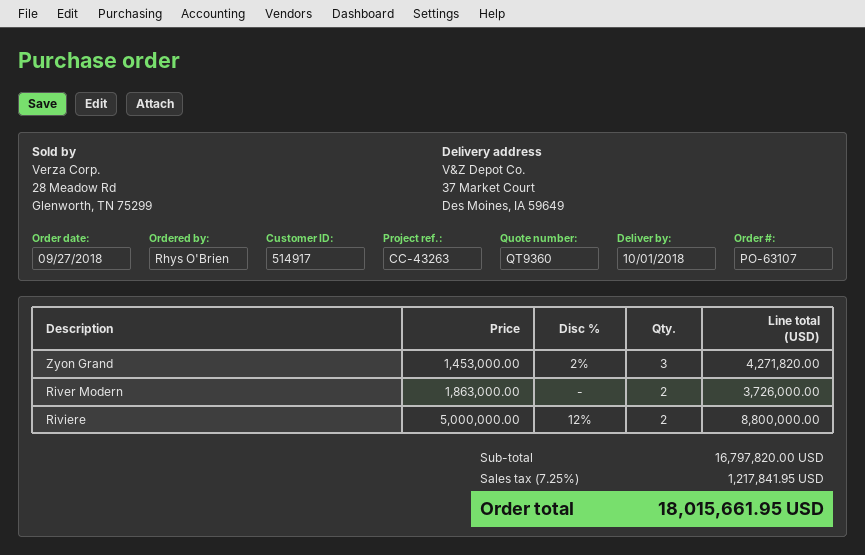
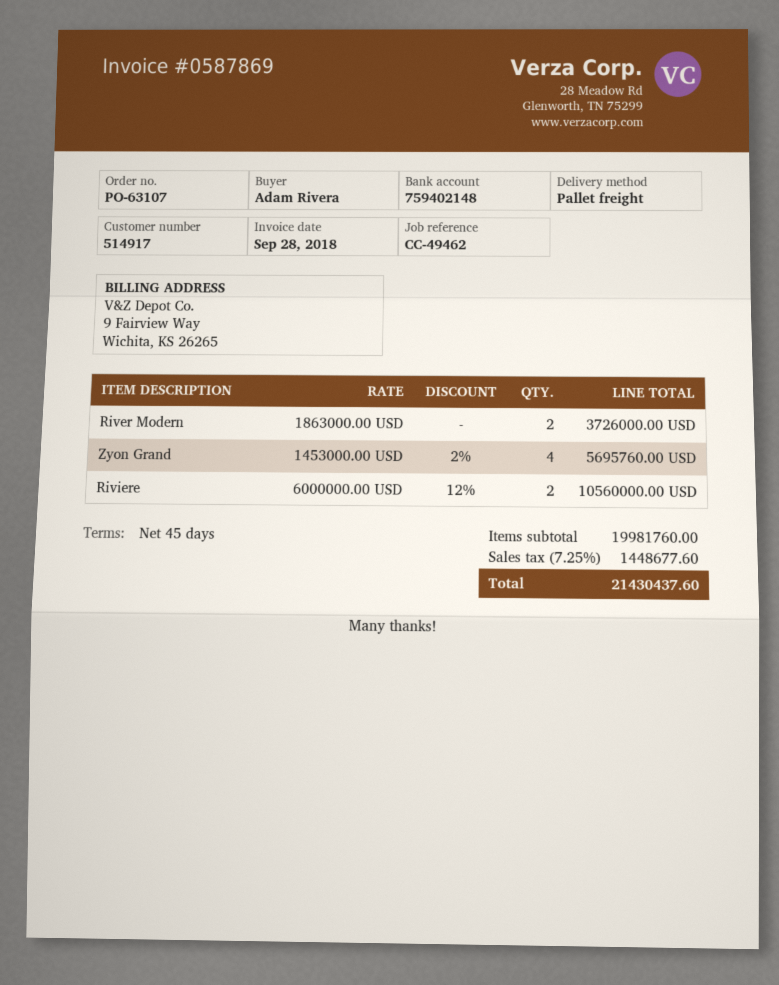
reference: CC-43263 -> CC-49462
ordered by: Rhys O'Brien -> Adam Rivera
Zyon Grand: 3 x 1453000.00 - 2% = 4271820.00 -> 4 x 1453000.00 - 2% = 5695760.00
Riviere: 2 x 5000000.00 - 12% = 8800000.00 -> 2 x 6000000.00 - 12% = 10560000.00
subtotal: 16797820.00 -> 19981760.00
tax: 7.25% = 1217841.95 -> 7.25% = 1448677.60
total: 18015661.95 -> 21430437.60

